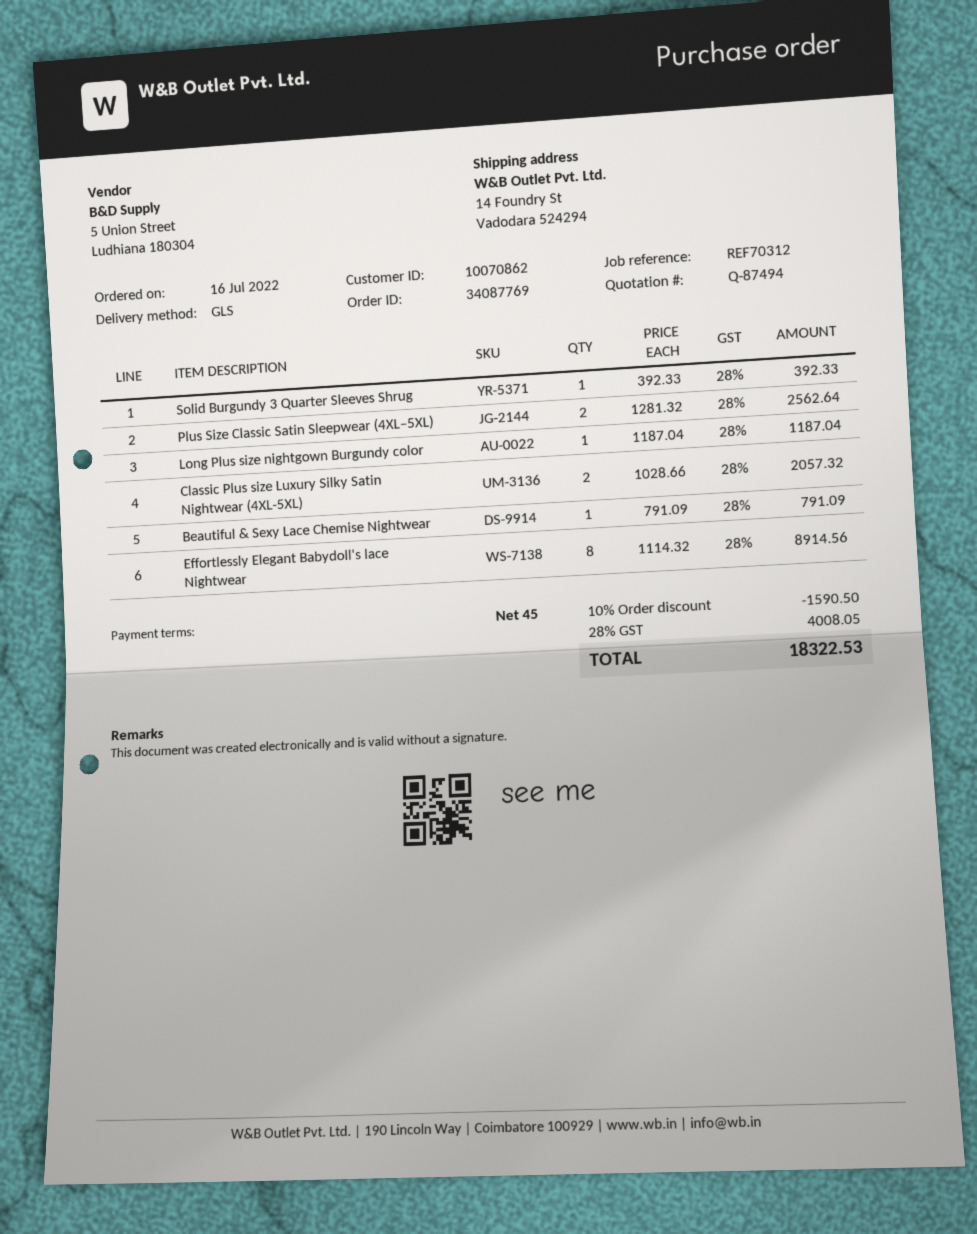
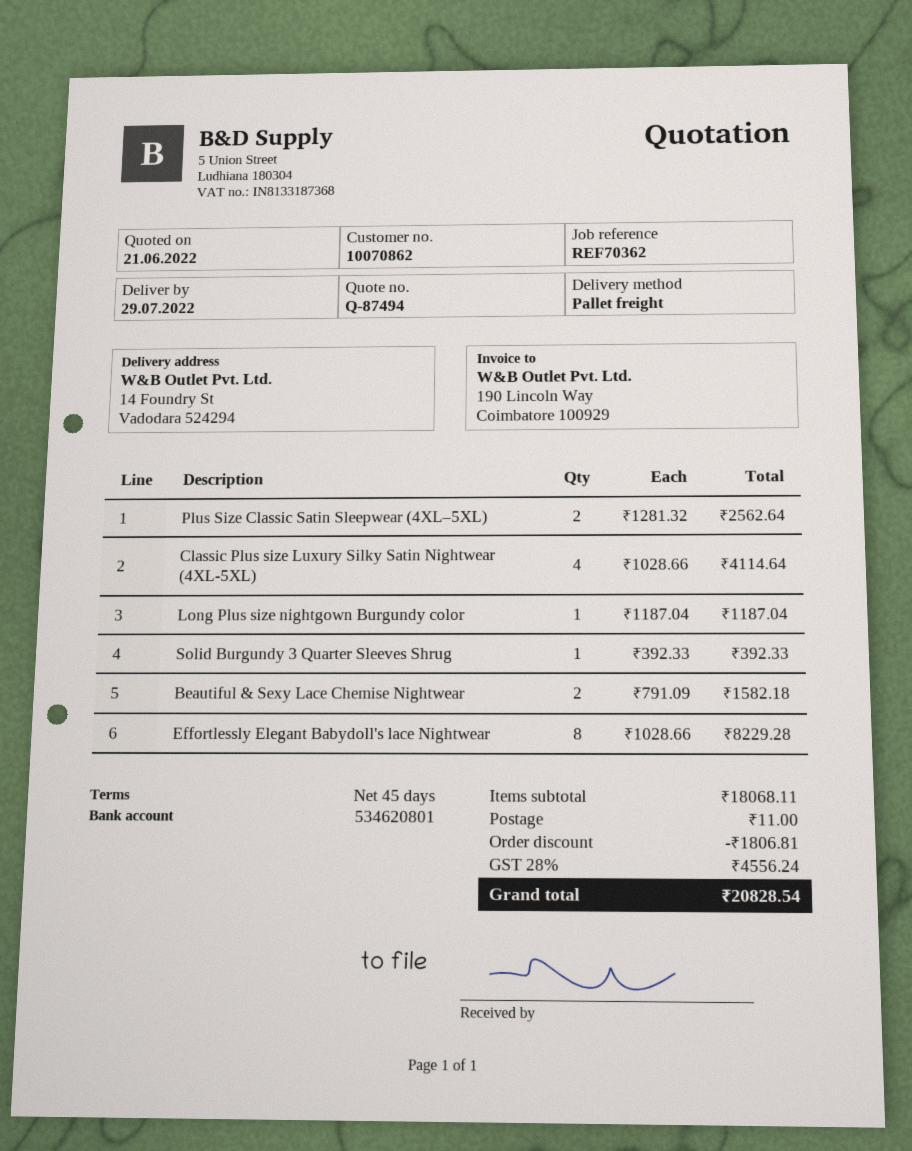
reference: REF70312 -> REF70362
shipping method: GLS -> pallet freight
Classic Plus size Luxury Silky Satin Nightwear (4XL-5XL): 2 x 1028.66 = 2057.32 -> 4 x 1028.66 = 4114.64
Beautiful & Sexy Lace Chemise Nightwear: 1 x 791.09 = 791.09 -> 2 x 791.09 = 1582.18
Effortlessly Elegant Babydoll's lace Nightwear: 8 x 1114.32 = 8914.56 -> 8 x 1028.66 = 8229.28
discount: 1590.50 -> 1806.81
shipping: none -> 11.00
tax: 28% = 4008.05 -> 28% = 4556.24
total: 18322.53 -> 20828.54

